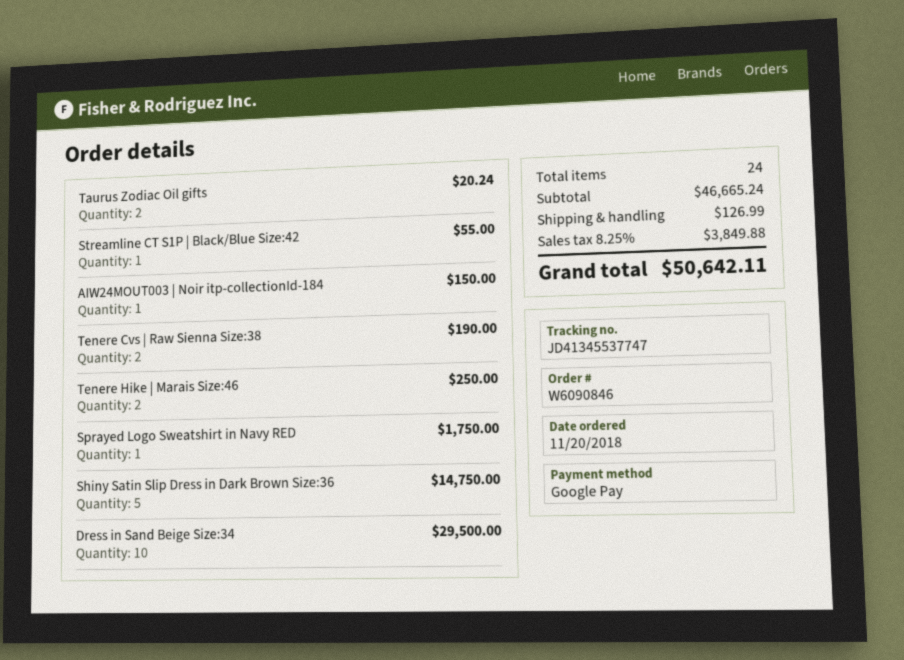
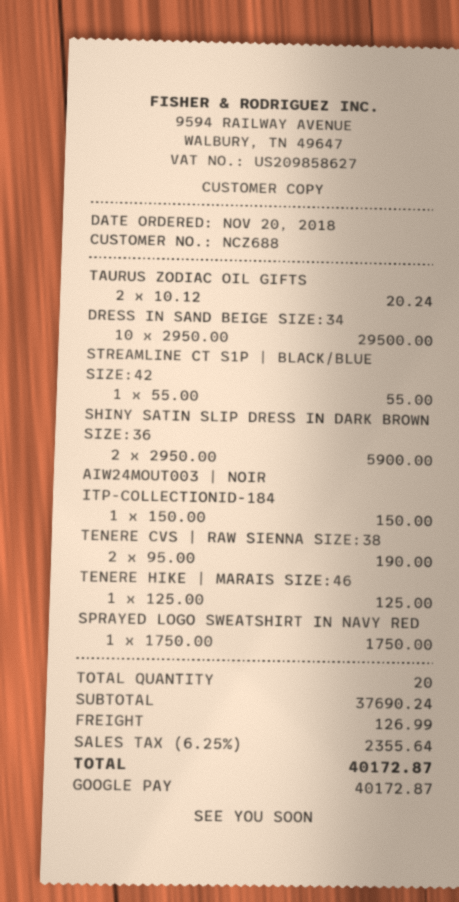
Tenere Hike | Marais Size:46: 2 for 250.00 -> 1 for 125.00
Shiny Satin Slip Dress in Dark Brown Size:36: 5 for 14750.00 -> 2 for 5900.00
total quantity: 24 -> 20
subtotal: 46665.24 -> 37690.24
tax: 8.25% = 3849.88 -> 6.25% = 2355.64
total: 50642.11 -> 40172.87

